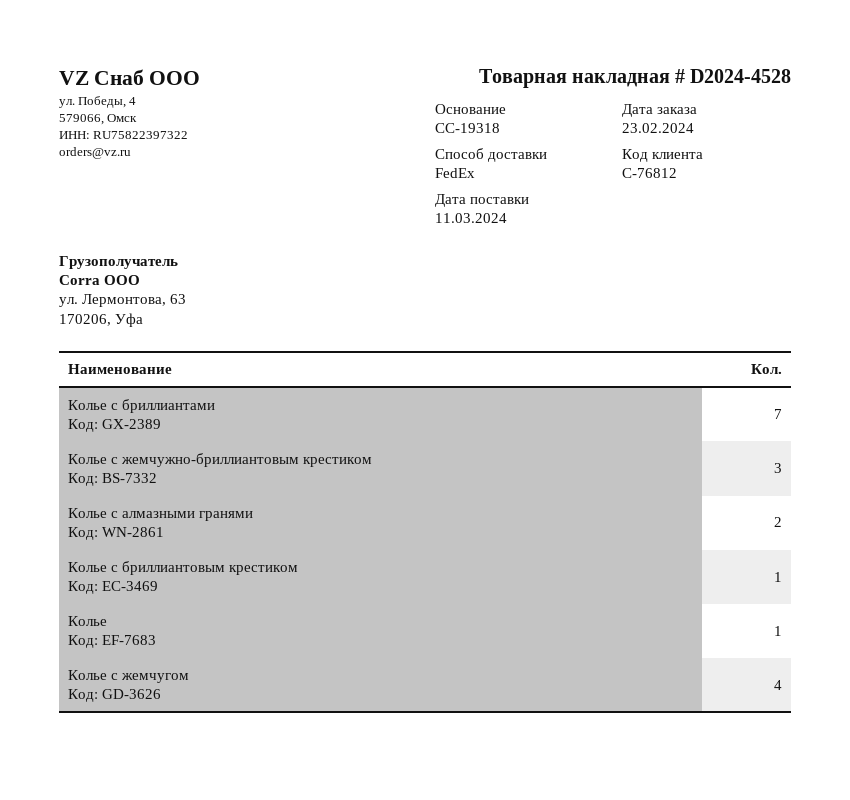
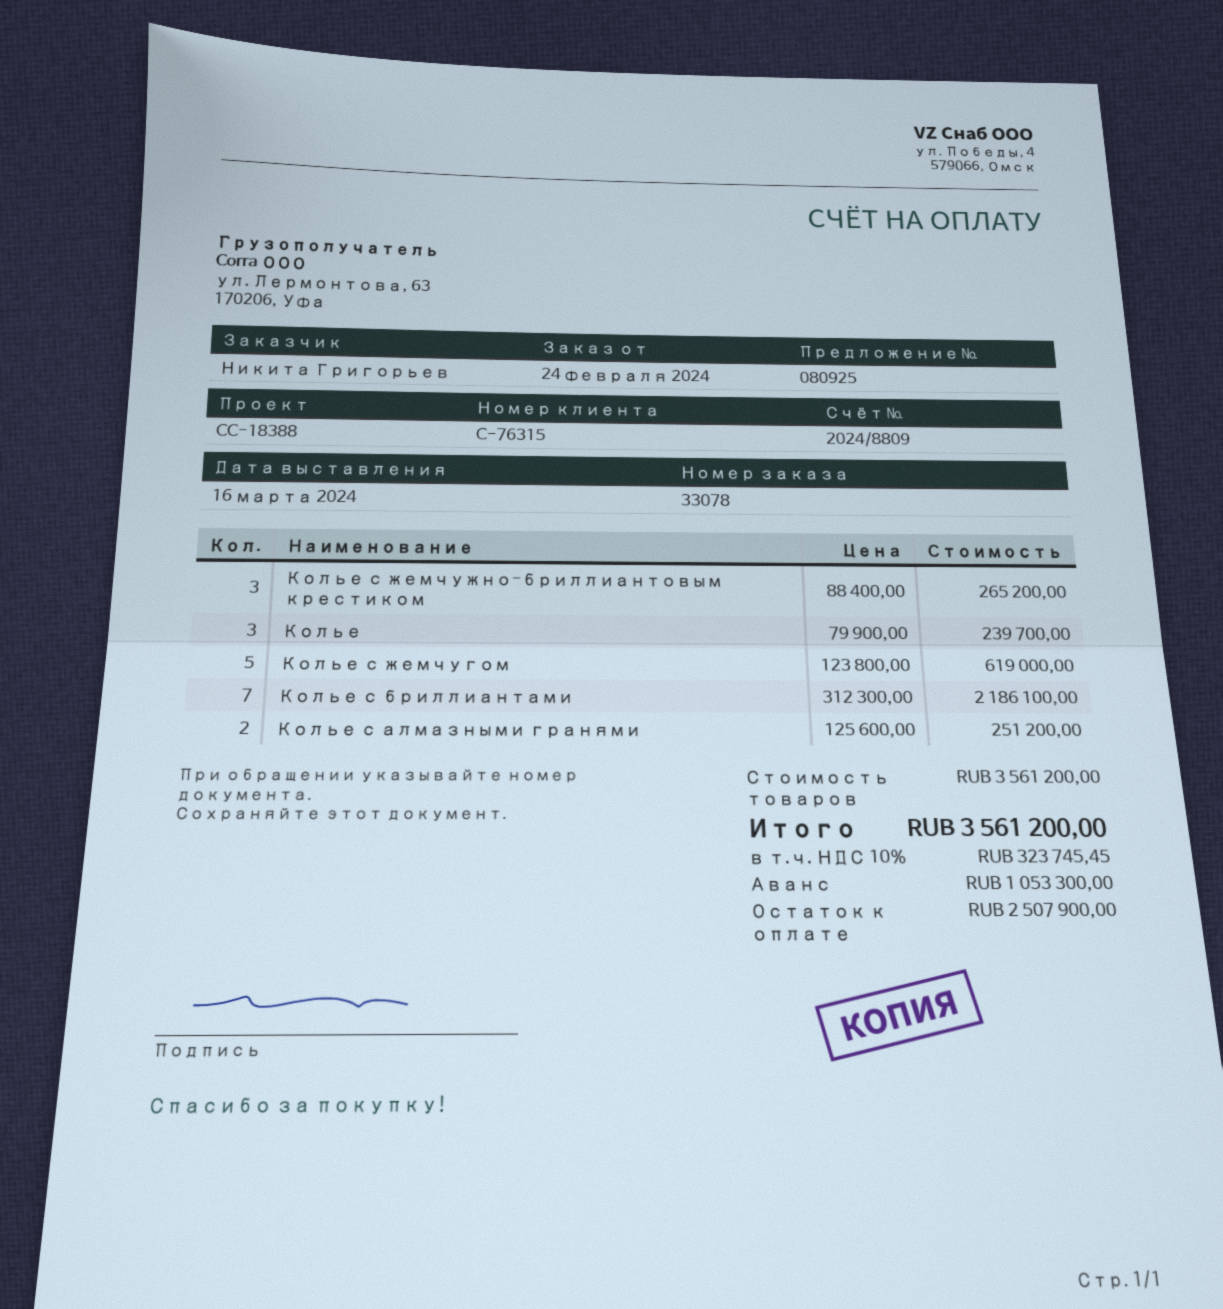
order date: 2024-02-23 -> 2024-02-24
customer number: C-76812 -> C-76315
reference: CC-19318 -> CC-18388
Колье с бриллиантовым крестиком: 1 -> none
Колье: 1 -> 3
Колье с жемчугом: 4 -> 5

